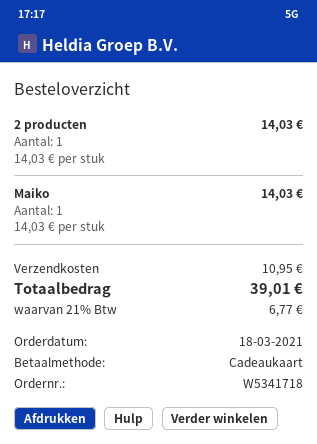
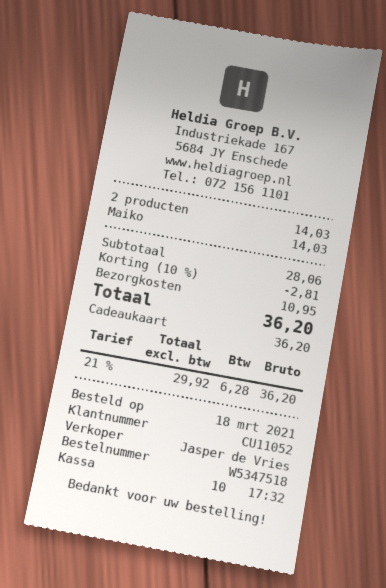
order number: W5341718 -> W5347518
discount: none -> 10% = 2.81
tax: 21% = 6.77 -> 21% = 6.28
total: 39.01 -> 36.20

